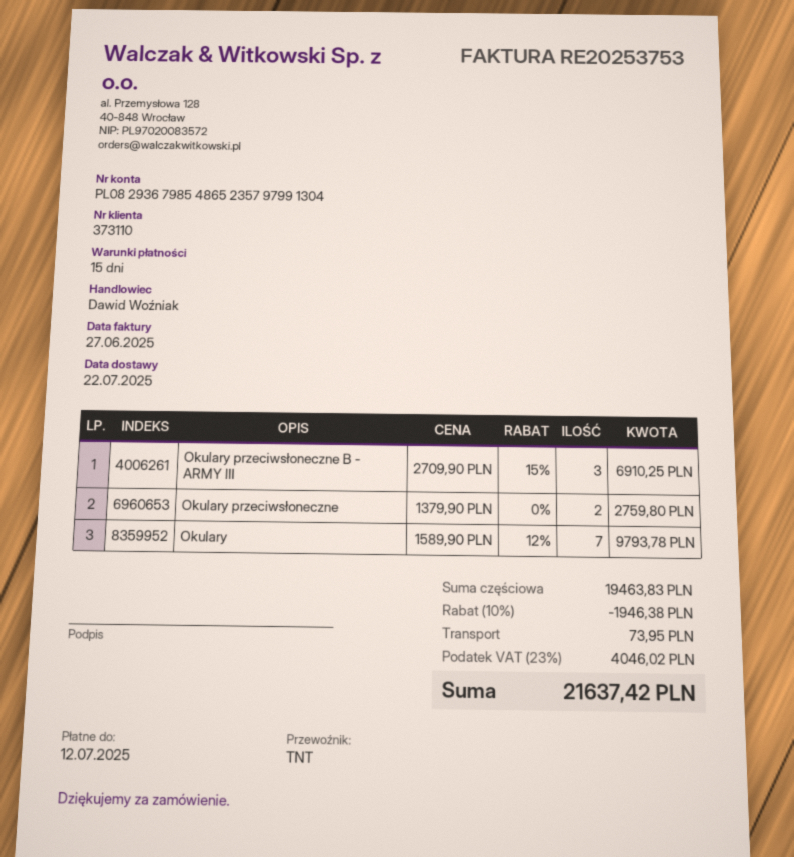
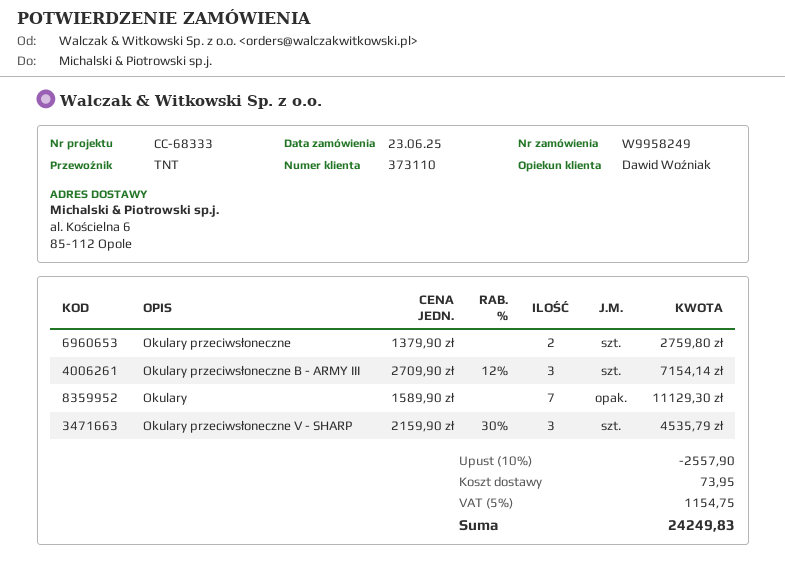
Okulary przeciwsłoneczne B - ARMY III: 3 x 2709.90 - 15% = 6910.25 -> 3 x 2709.90 - 12% = 7154.14
Okulary: 7 x 1589.90 - 12% = 9793.78 -> 7 x 1589.90 = 11129.30
Okulary przeciwsłoneczne V - SHARP: none -> 3 x 2159.90 - 30% = 4535.79
discount: 10% = 1946.38 -> 10% = 2557.90
tax: 23% = 4046.02 -> 5% = 1154.75
total: 21637.42 -> 24249.83

